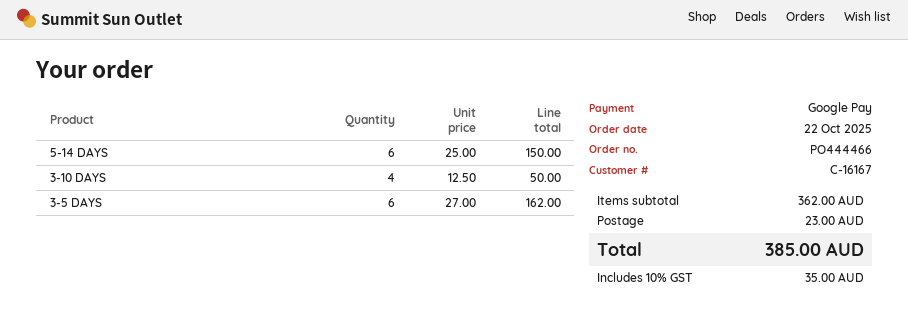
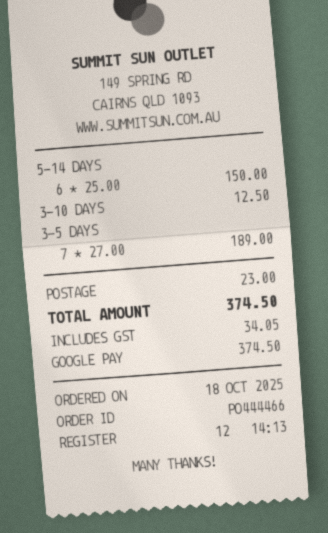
order date: 2025-10-22 -> 2025-10-18
3-10 DAYS: 4 x 12.50 = 50.00 -> 1 x 12.50 = 12.50
3-5 DAYS: 6 x 27.00 = 162.00 -> 7 x 27.00 = 189.00
tax: 35.00 -> 34.05
total: 385.00 -> 374.50

